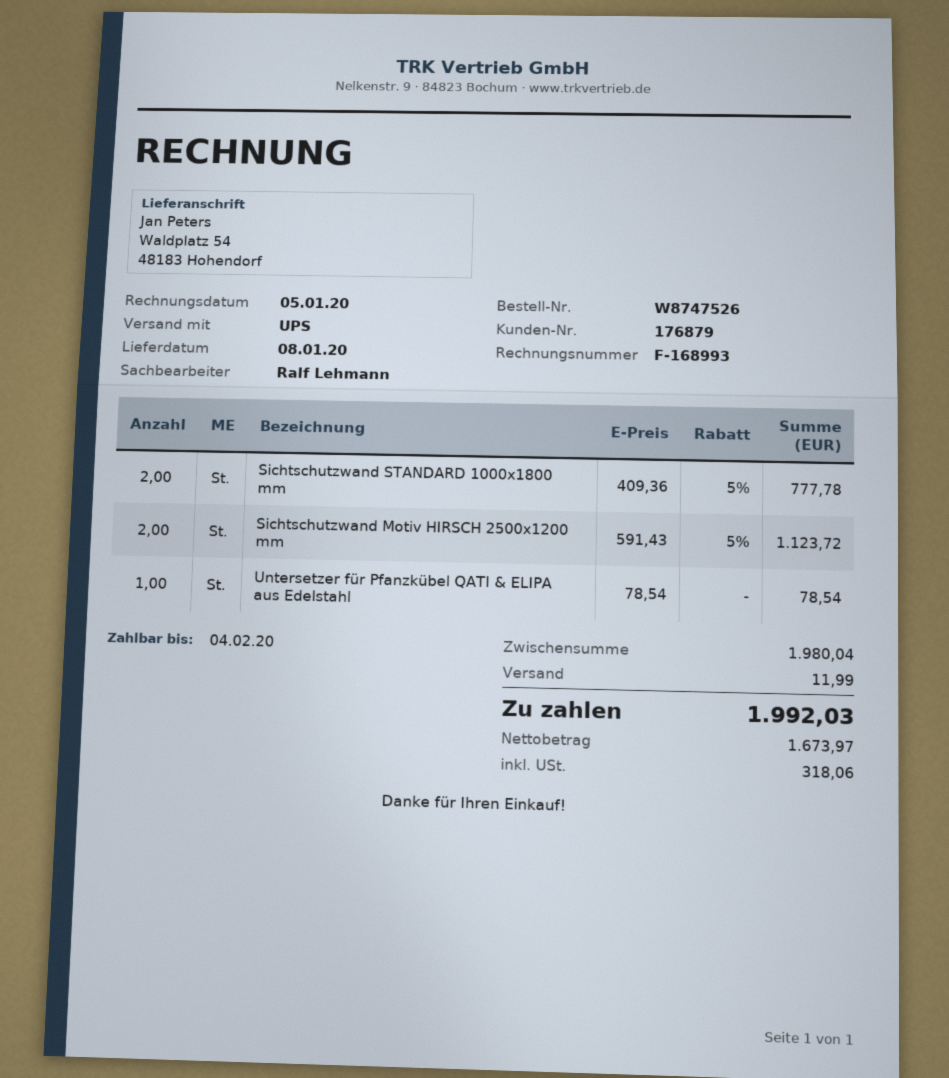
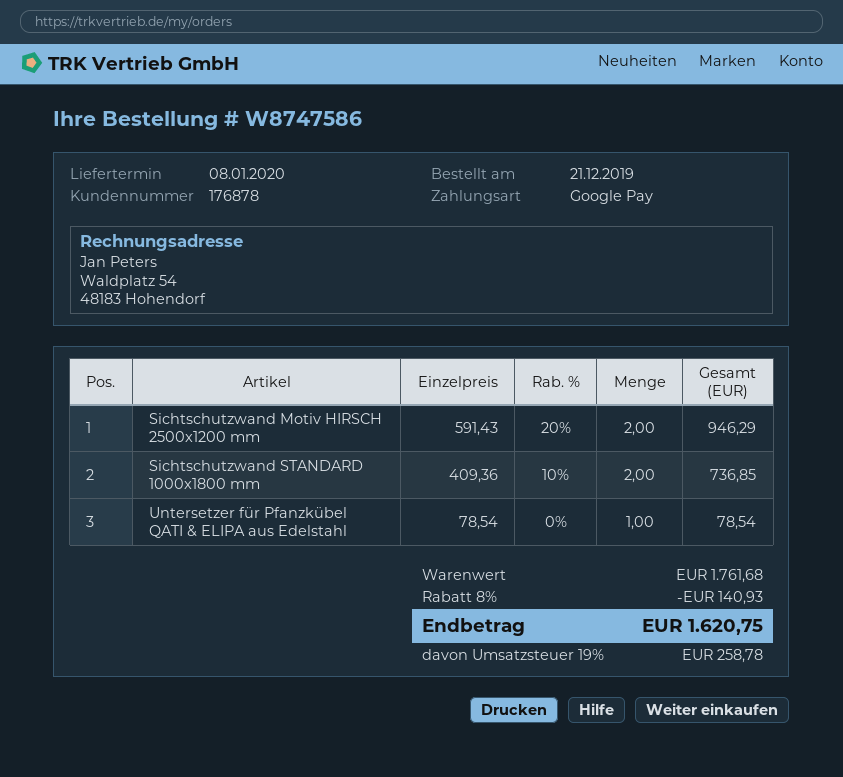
order number: W8747526 -> W8747586
customer number: 176879 -> 176878
Sichtschutzwand STANDARD 1000x1800 mm: 2 x 409.36 - 5% = 777.78 -> 2 x 409.36 - 10% = 736.85
Sichtschutzwand Motiv HIRSCH 2500x1200 mm: 2 x 591.43 - 5% = 1123.72 -> 2 x 591.43 - 20% = 946.29
subtotal: 1980.04 -> 1761.68
discount: none -> 8% = 140.93
shipping: 11.99 -> none
tax: 318.06 -> 258.78
total: 1992.03 -> 1620.75

